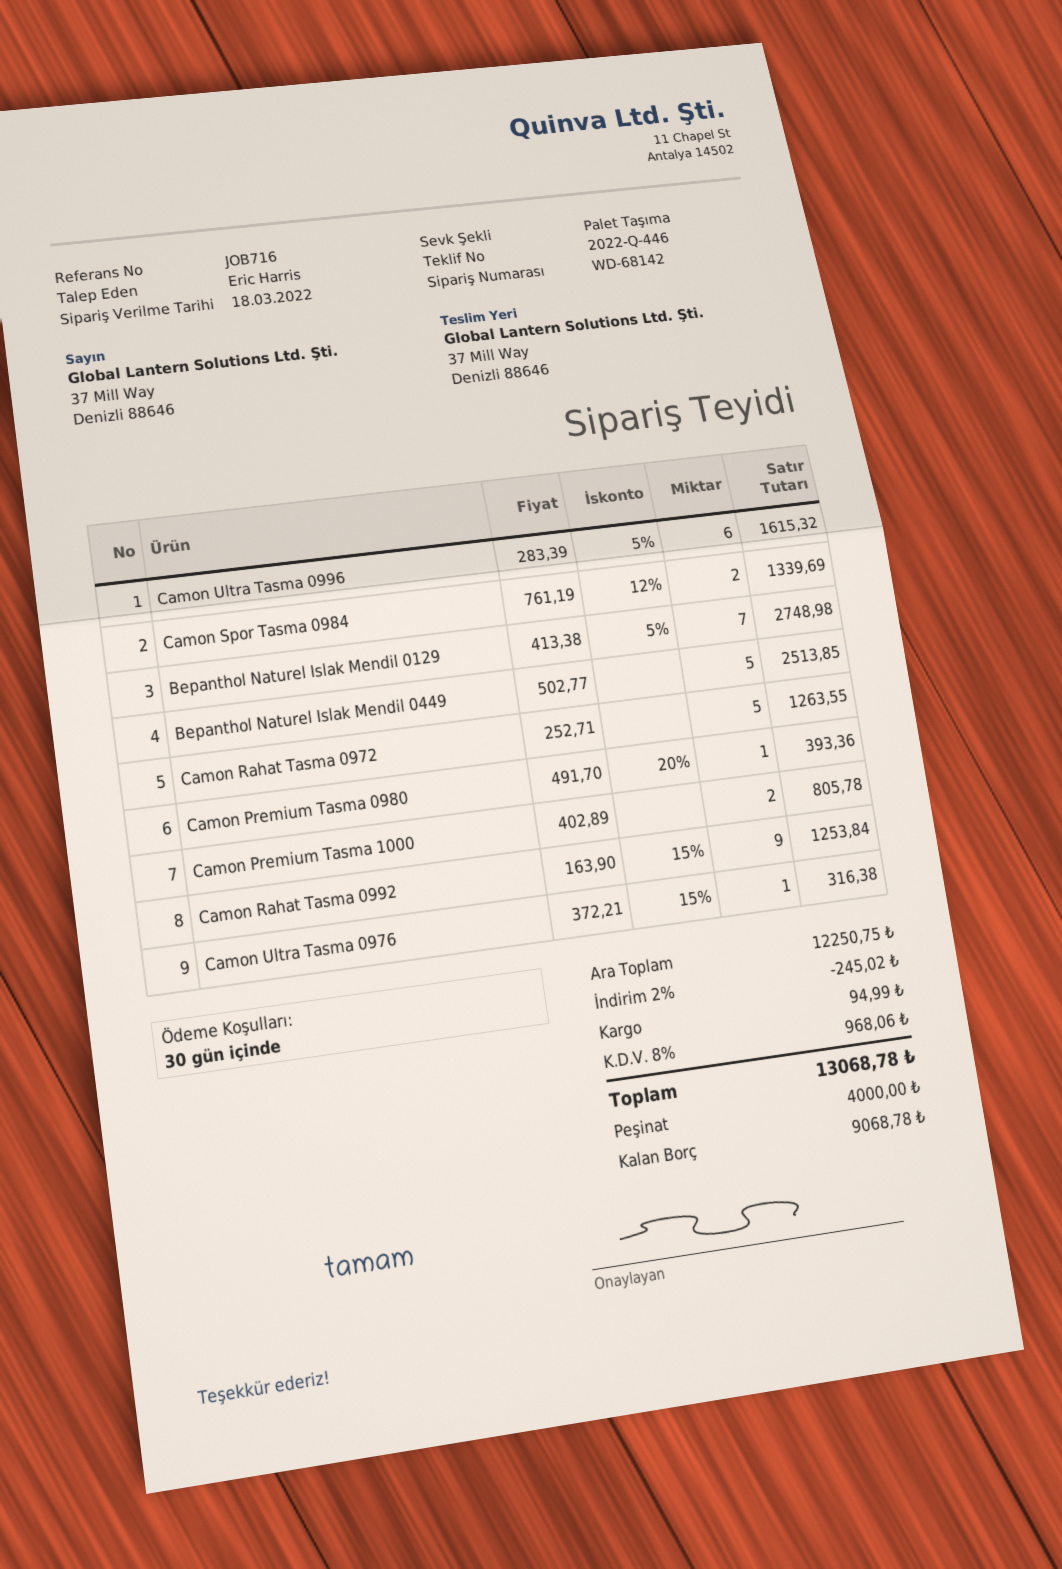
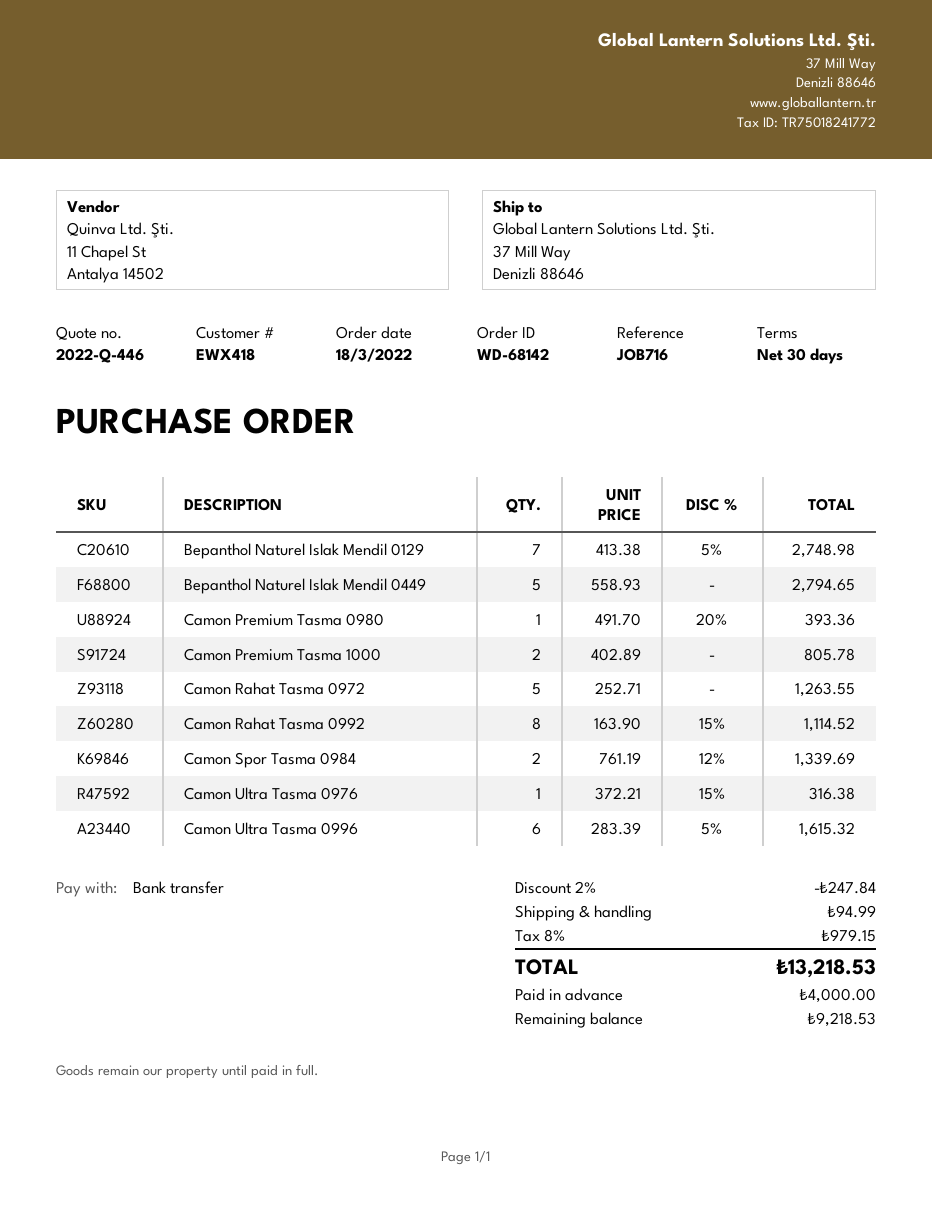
Bepanthol Naturel Islak Mendil 0449: 5 x 502.77 = 2513.85 -> 5 x 558.93 = 2794.65
Camon Rahat Tasma 0992: 9 x 163.90 - 15% = 1253.84 -> 8 x 163.90 - 15% = 1114.52
discount: 2% = 245.02 -> 2% = 247.84
tax: 8% = 968.06 -> 8% = 979.15
total: 13068.78 -> 13218.53
balance: 9068.78 -> 9218.53

